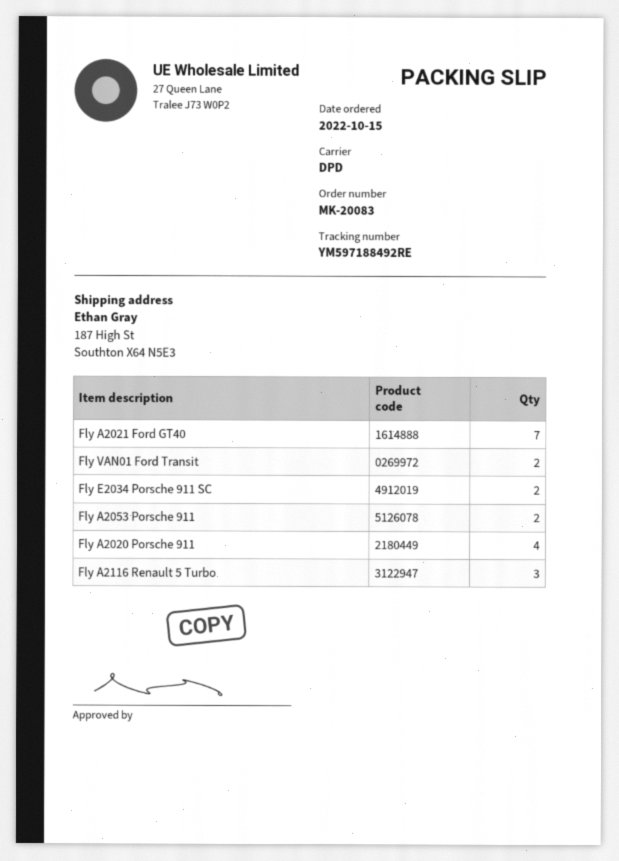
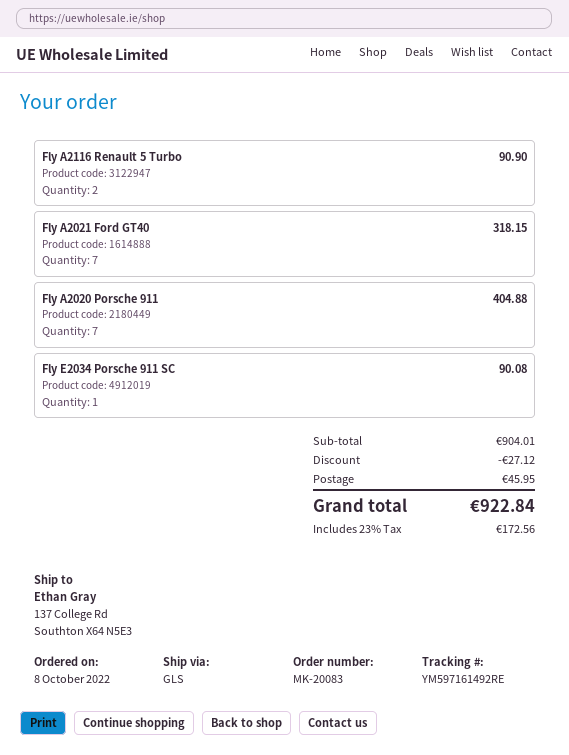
order date: 2022-10-15 -> 2022-10-08
shipping method: DPD -> GLS
tracking number: YM597188492RE -> YM597161492RE
ship to: 187 High St, Southton X64 N5E3 -> 137 College Rd, Southton X64 N5E3
Fly VAN01 Ford Transit: 2 -> none
Fly E2034 Porsche 911 SC: 2 -> 1
Fly A2053 Porsche 911: 2 -> none
Fly A2020 Porsche 911: 4 -> 7
Fly A2116 Renault 5 Turbo: 3 -> 2

